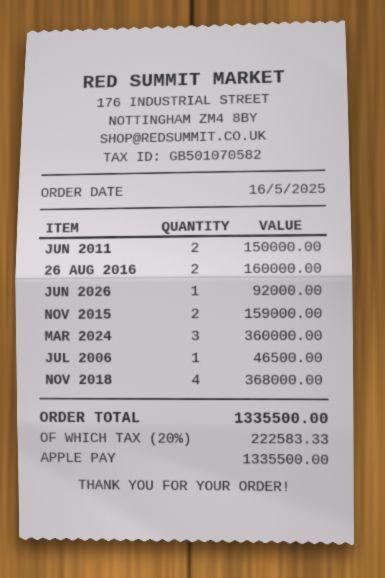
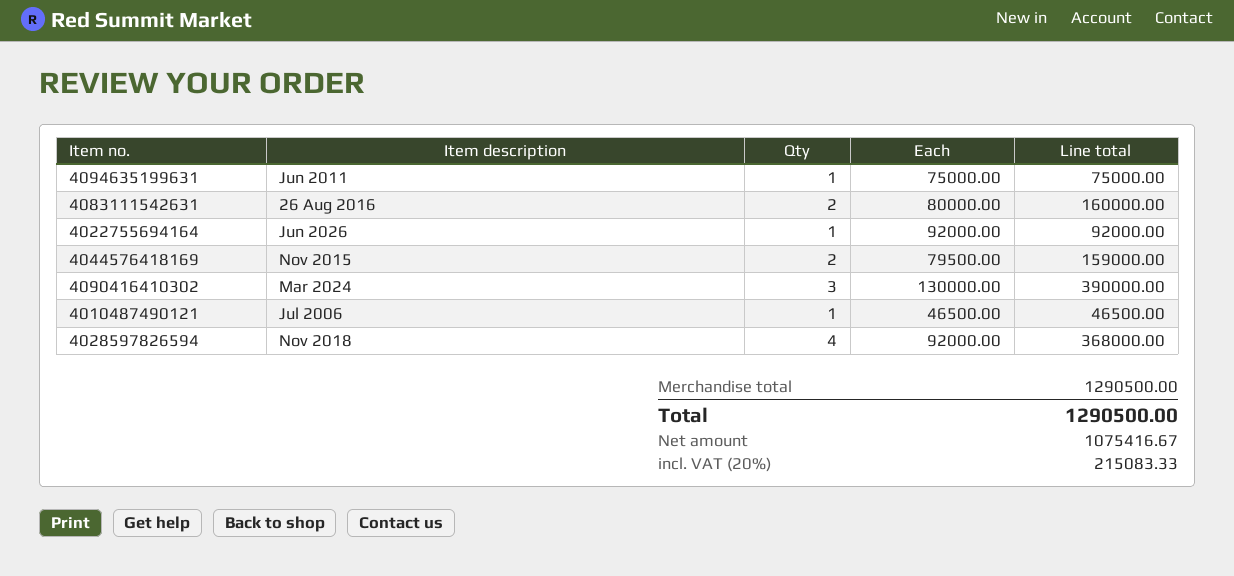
JUN 2011: 2 for 150000.00 -> 1 for 75000.00
MAR 2024: 3 for 360000.00 -> 3 for 390000.00
tax: 20% = 222583.33 -> 20% = 215083.33
total: 1335500.00 -> 1290500.00

